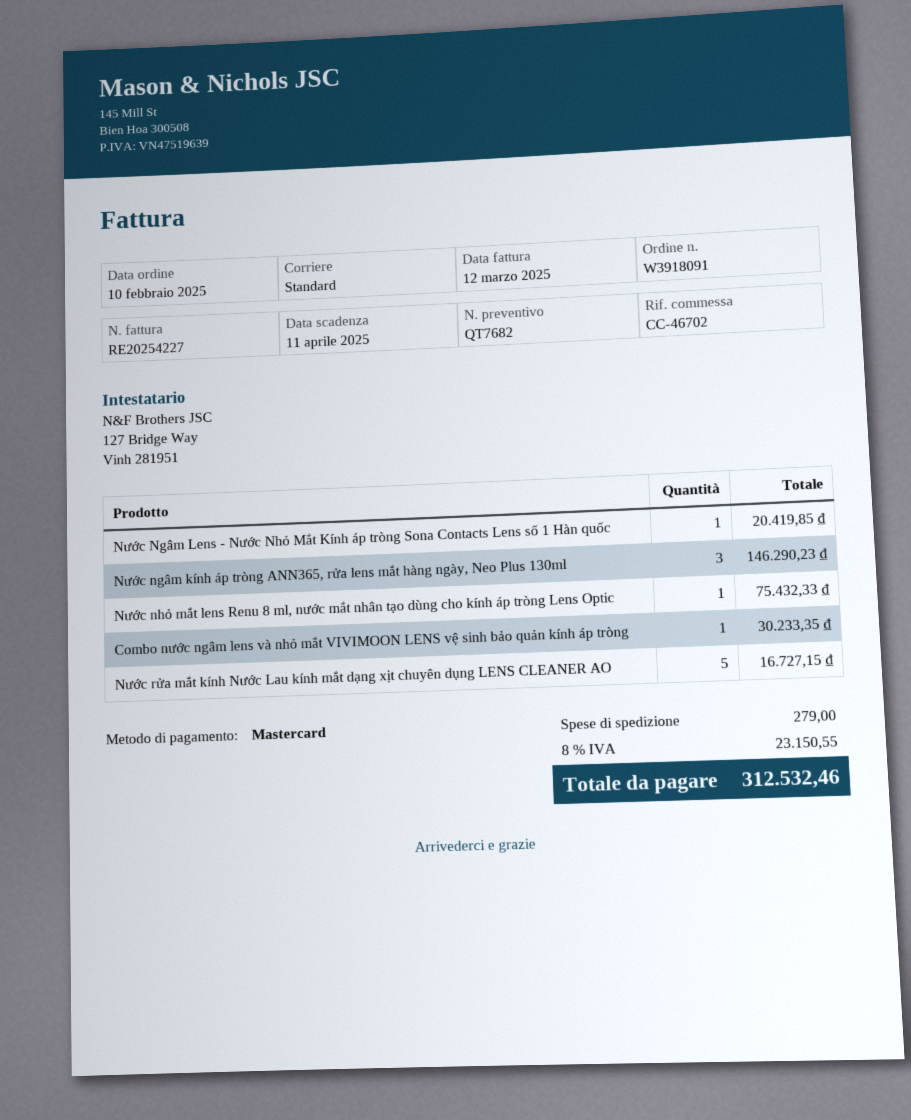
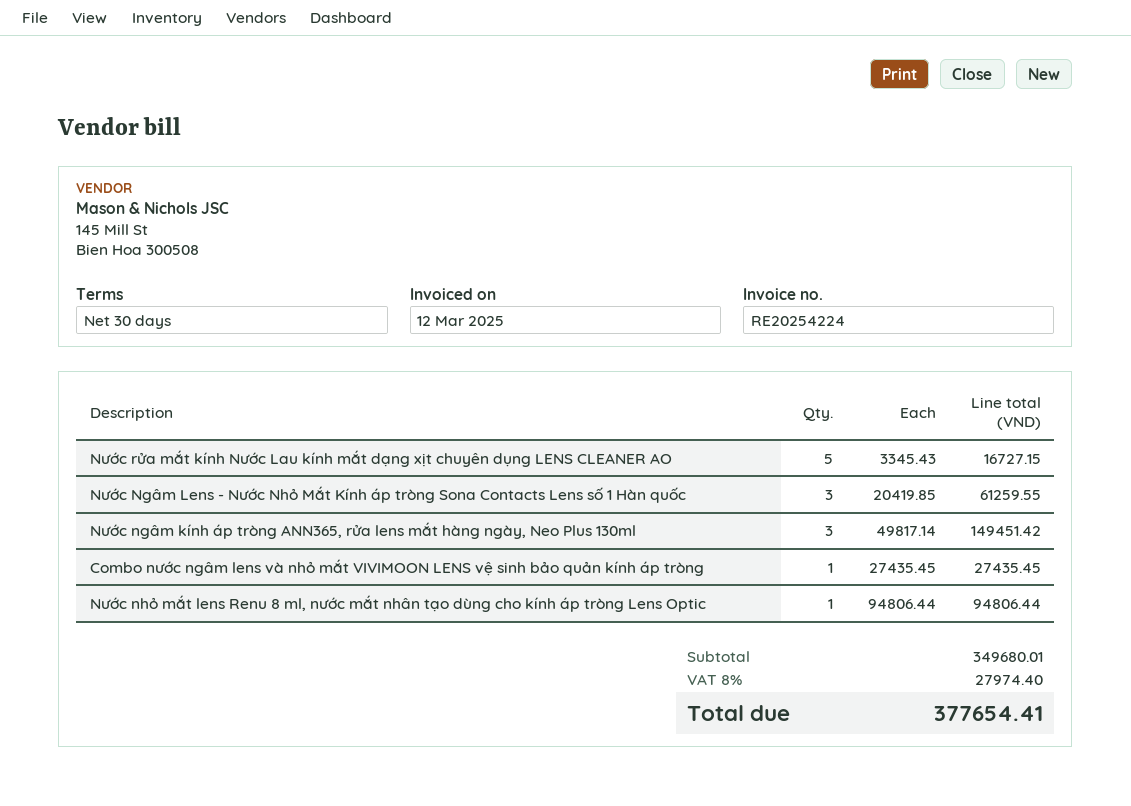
invoice number: RE20254227 -> RE20254224
Nước Ngâm Lens - Nước Nhỏ Mắt Kính áp tròng Sona Contacts Lens số 1 Hàn quốc: 1 for 20419.85 -> 3 for 61259.55
Nước ngâm kính áp tròng ANN365, rửa lens mắt hàng ngày, Neo Plus 130ml: 3 for 146290.23 -> 3 for 149451.42
Nước nhỏ mắt lens Renu 8 ml, nước mắt nhân tạo dùng cho kính áp tròng Lens Optic: 1 for 75432.33 -> 1 for 94806.44
Combo nước ngâm lens và nhỏ mắt VIVIMOON LENS vệ sinh bảo quản kính áp tròng: 1 for 30233.35 -> 1 for 27435.45
shipping: 279.00 -> none
tax: 8% = 23150.55 -> 8% = 27974.40
total: 312532.46 -> 377654.41

